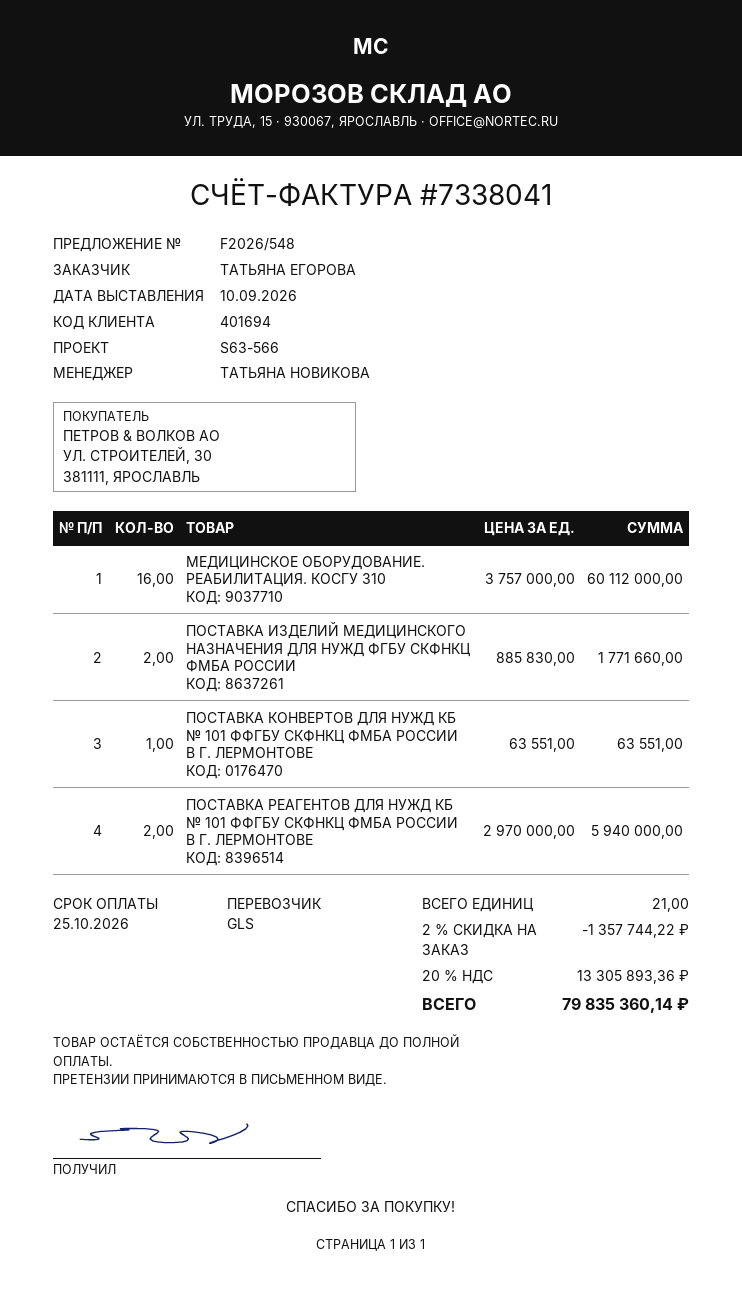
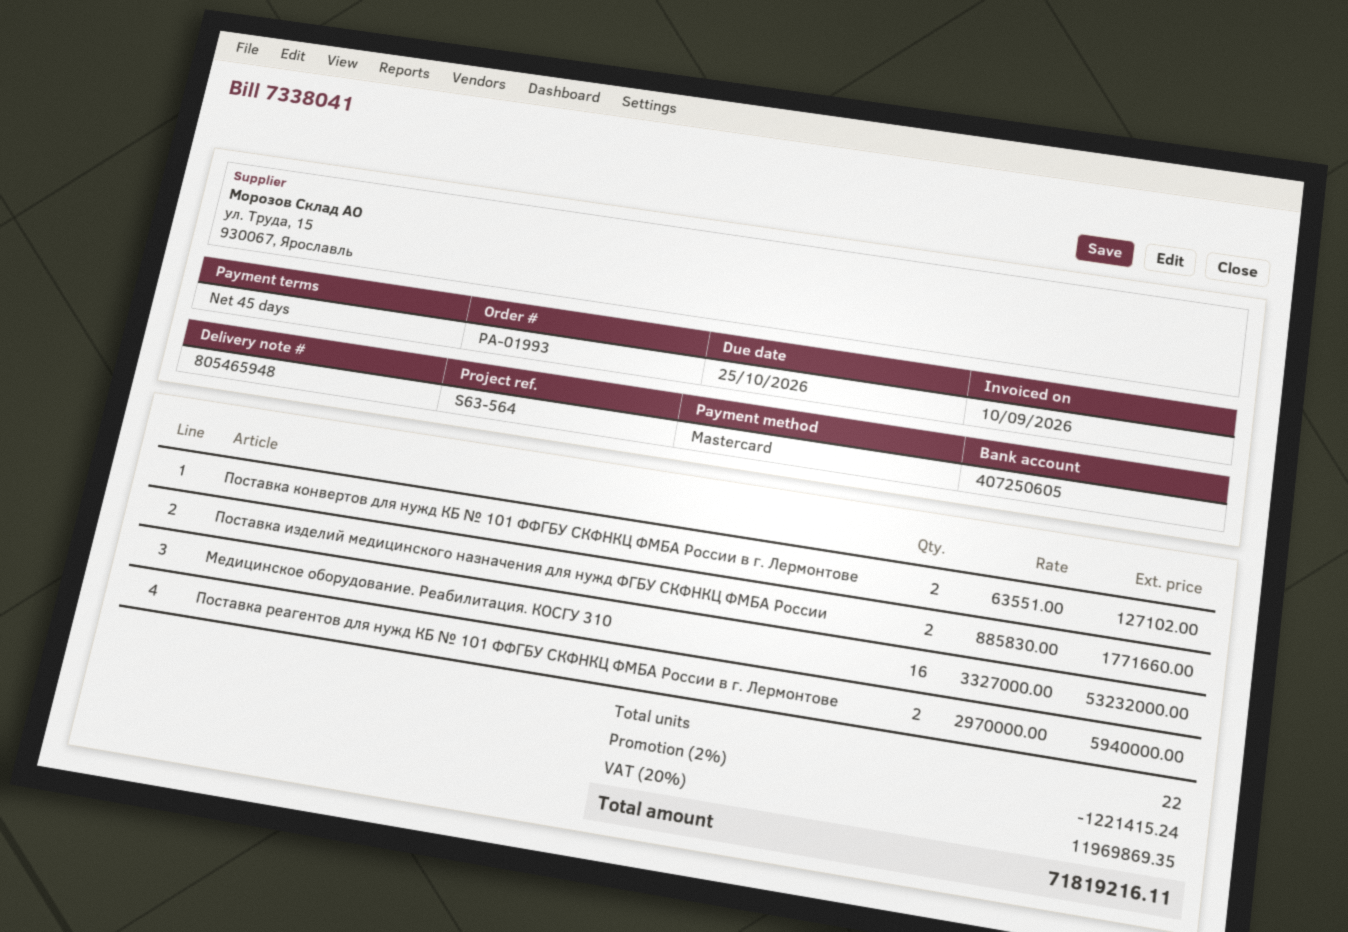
reference: S63-566 -> S63-564
МЕДИЦИНСКОЕ ОБОРУДОВАНИЕ. РЕАБИЛИТАЦИЯ. КОСГУ 310: 16 x 3757000.00 = 60112000.00 -> 16 x 3327000.00 = 53232000.00
ПОСТАВКА КОНВЕРТОВ ДЛЯ НУЖД КБ № 101 ФФГБУ СКФНКЦ ФМБА РОССИИ В Г. ЛЕРМОНТОВЕ: 1 x 63551.00 = 63551.00 -> 2 x 63551.00 = 127102.00
total quantity: 21 -> 22
discount: 2% = 1357744.22 -> 2% = 1221415.24
tax: 20% = 13305893.36 -> 20% = 11969869.35
total: 79835360.14 -> 71819216.11

